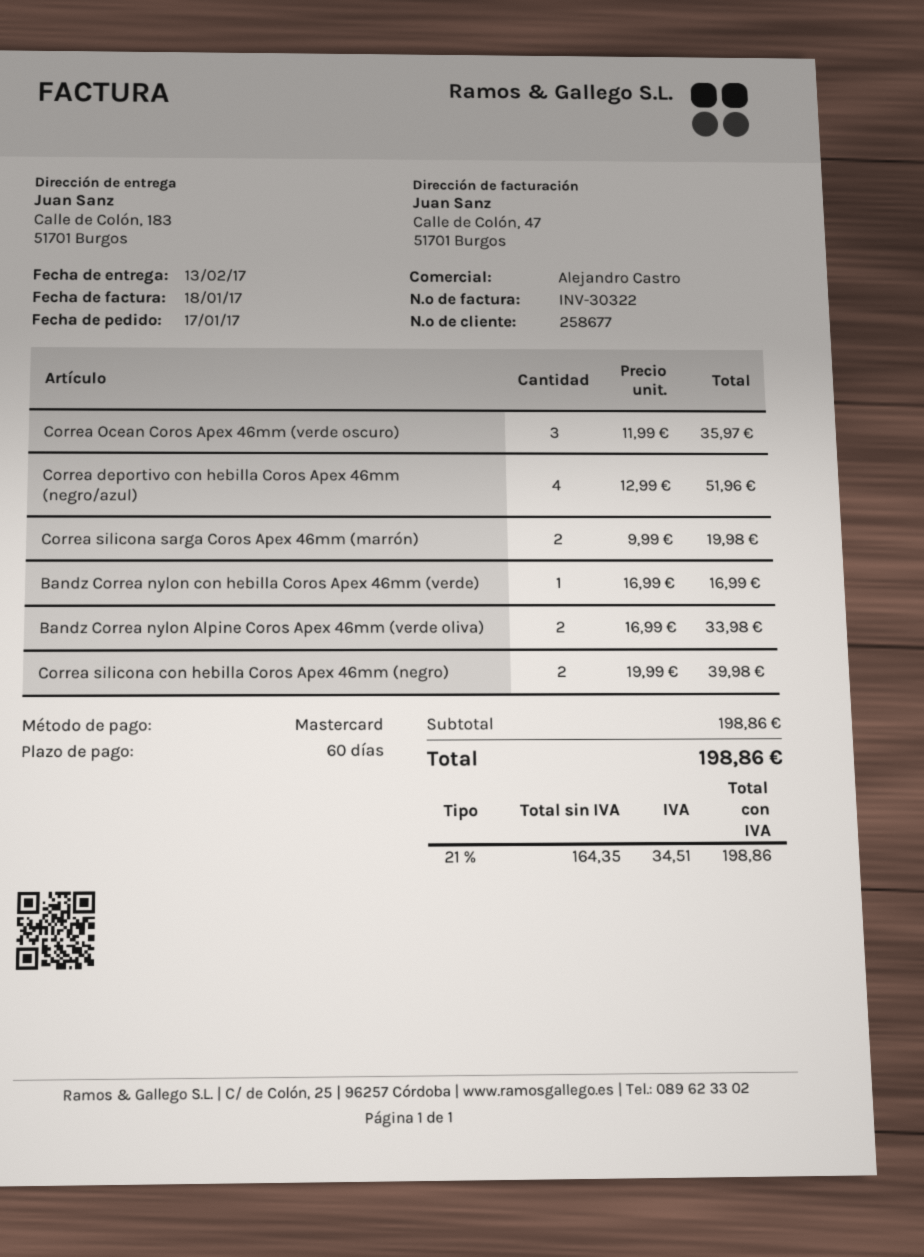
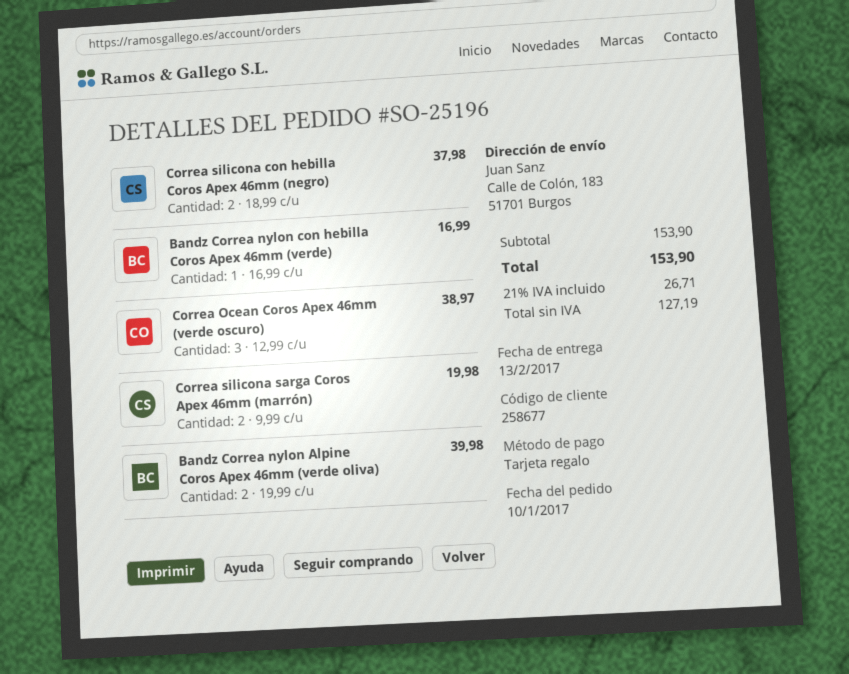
order date: 2017-01-17 -> 2017-01-10
payment method: Mastercard -> gift card
Correa Ocean Coros Apex 46mm (verde oscuro): 3 x 11.99 = 35.97 -> 3 x 12.99 = 38.97
Correa deportivo con hebilla Coros Apex 46mm (negro/azul): 4 x 12.99 = 51.96 -> none
Bandz Correa nylon Alpine Coros Apex 46mm (verde oliva): 2 x 16.99 = 33.98 -> 2 x 19.99 = 39.98
Correa silicona con hebilla Coros Apex 46mm (negro): 2 x 19.99 = 39.98 -> 2 x 18.99 = 37.98
subtotal: 198.86 -> 153.90
net: 164.35 -> 127.19
tax: 21% = 34.51 -> 21% = 26.71
total: 198.86 -> 153.90

